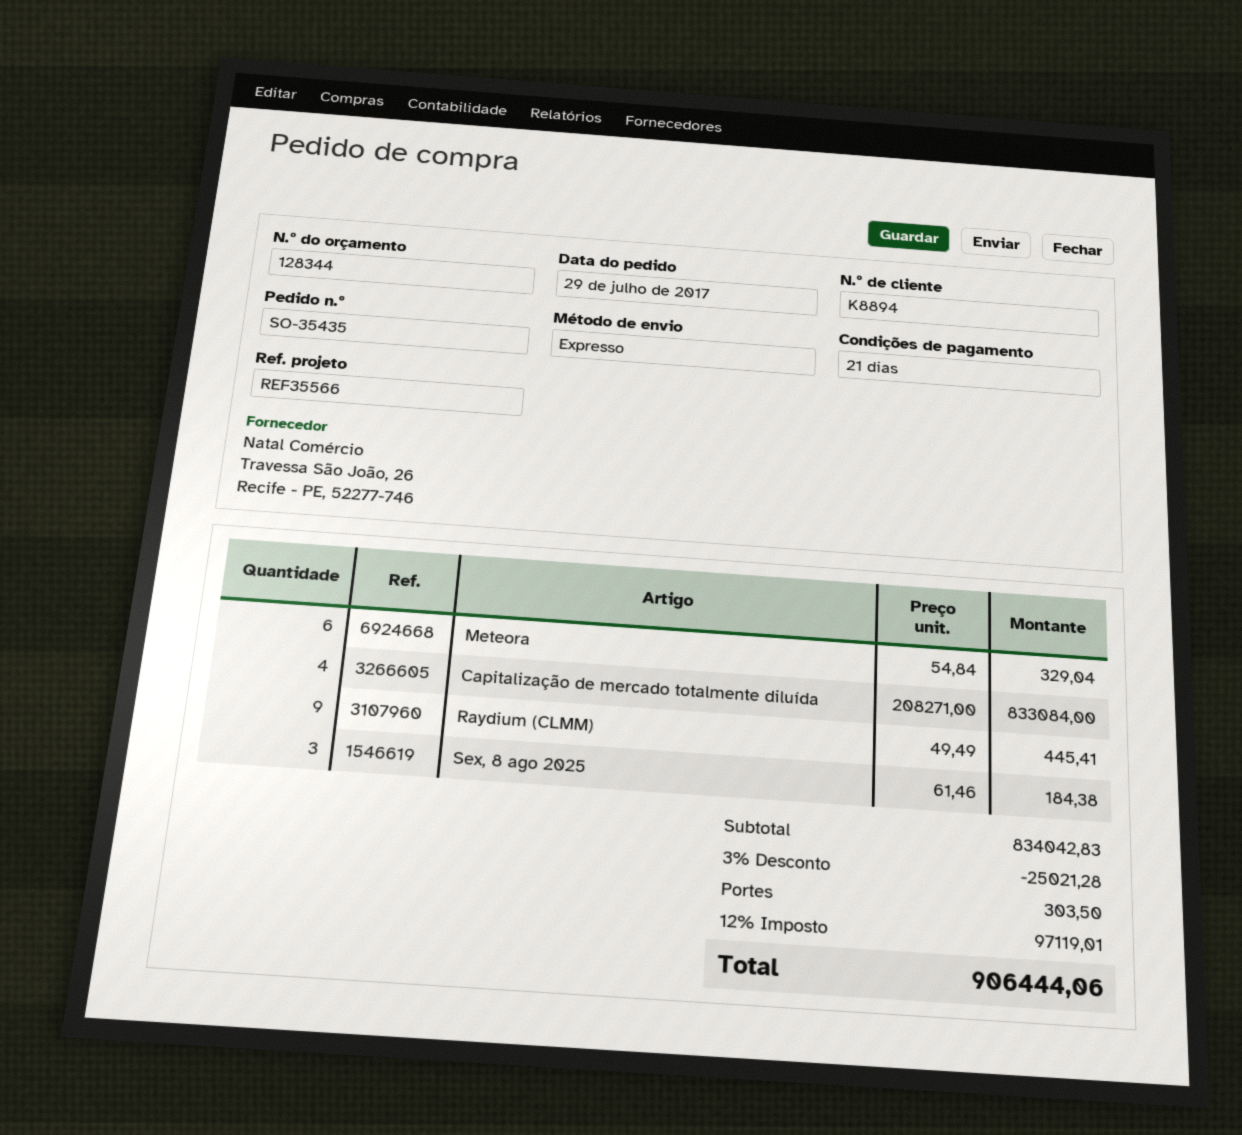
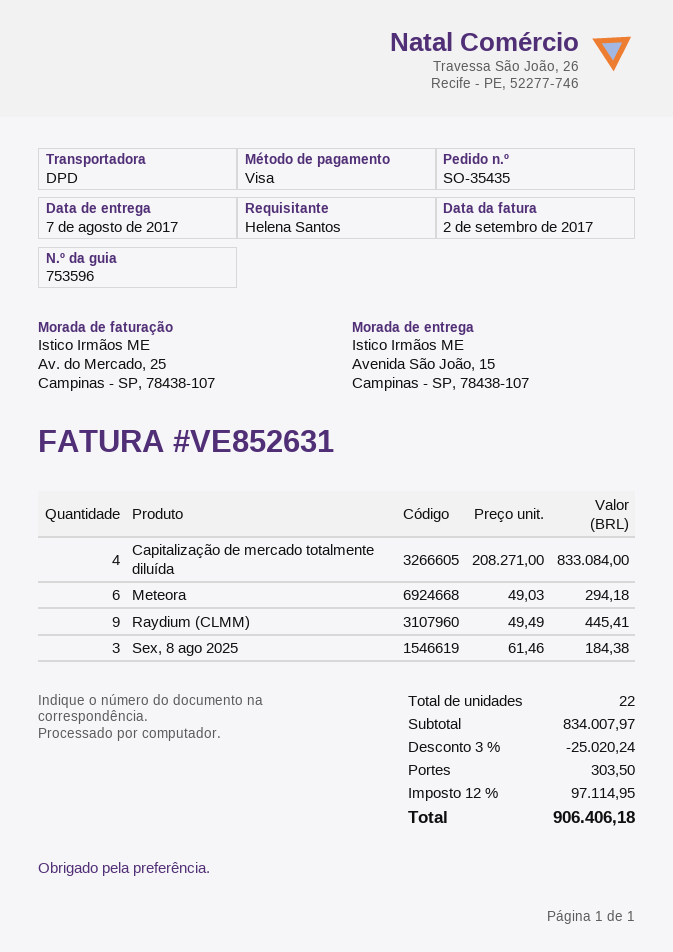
shipping method: express -> DPD
Meteora: 6 x 54.84 = 329.04 -> 6 x 49.03 = 294.18
subtotal: 834042.83 -> 834007.97
discount: 3% = 25021.28 -> 3% = 25020.24
tax: 12% = 97119.01 -> 12% = 97114.95
total: 906444.06 -> 906406.18

